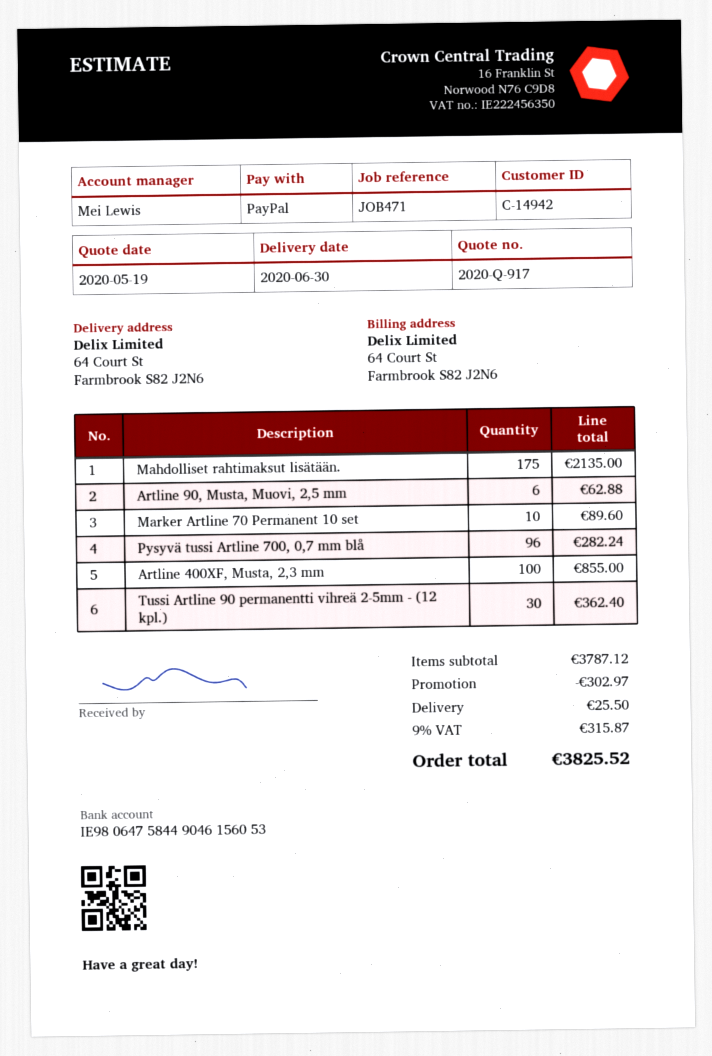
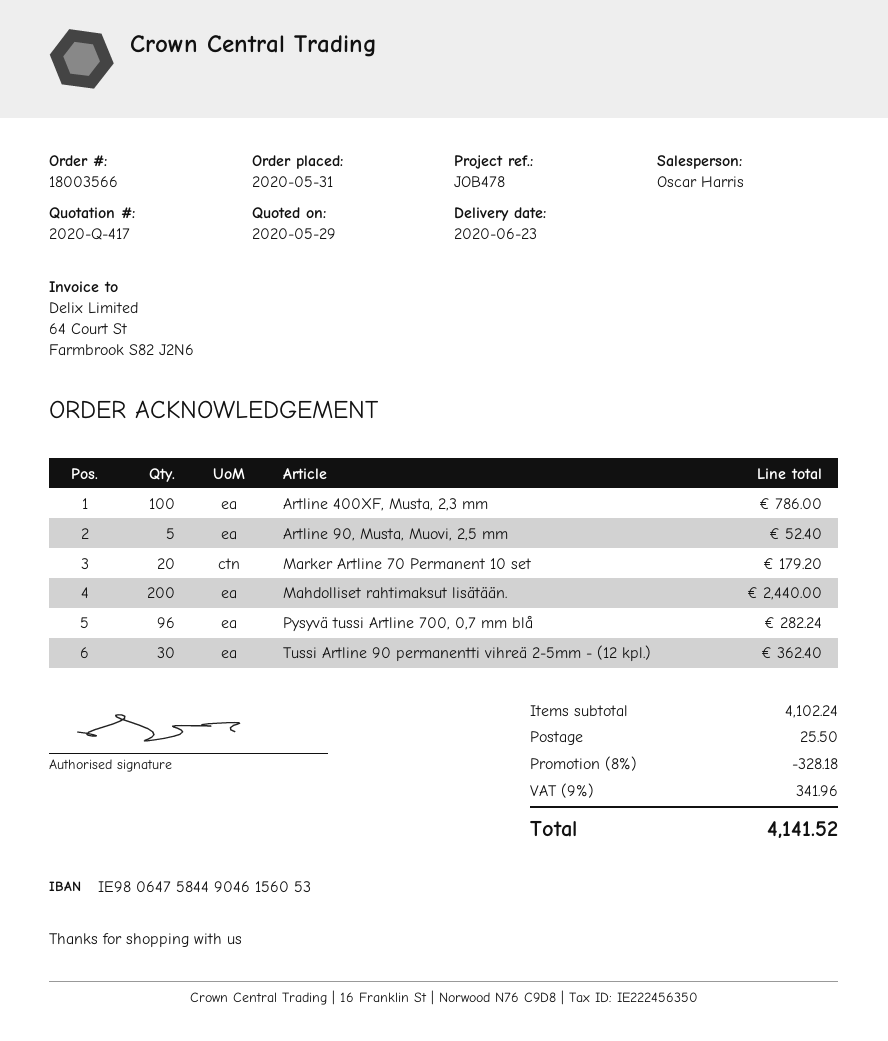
quote number: 2020-Q-917 -> 2020-Q-417
quote date: 2020-05-19 -> 2020-05-29
delivery date: 2020-06-30 -> 2020-06-23
reference: JOB471 -> JOB478
sales rep: Mei Lewis -> Oscar Harris
Mahdolliset rahtimaksut lisätään.: 175 for 2135.00 -> 200 for 2440.00
Artline 90, Musta, Muovi, 2,5 mm: 6 for 62.88 -> 5 for 52.40
Marker Artline 70 Permanent 10 set: 10 for 89.60 -> 20 for 179.20
Artline 400XF, Musta, 2,3 mm: 100 for 855.00 -> 100 for 786.00
subtotal: 3787.12 -> 4102.24
discount: 302.97 -> 328.18
tax: 9% = 315.87 -> 9% = 341.96
total: 3825.52 -> 4141.52

